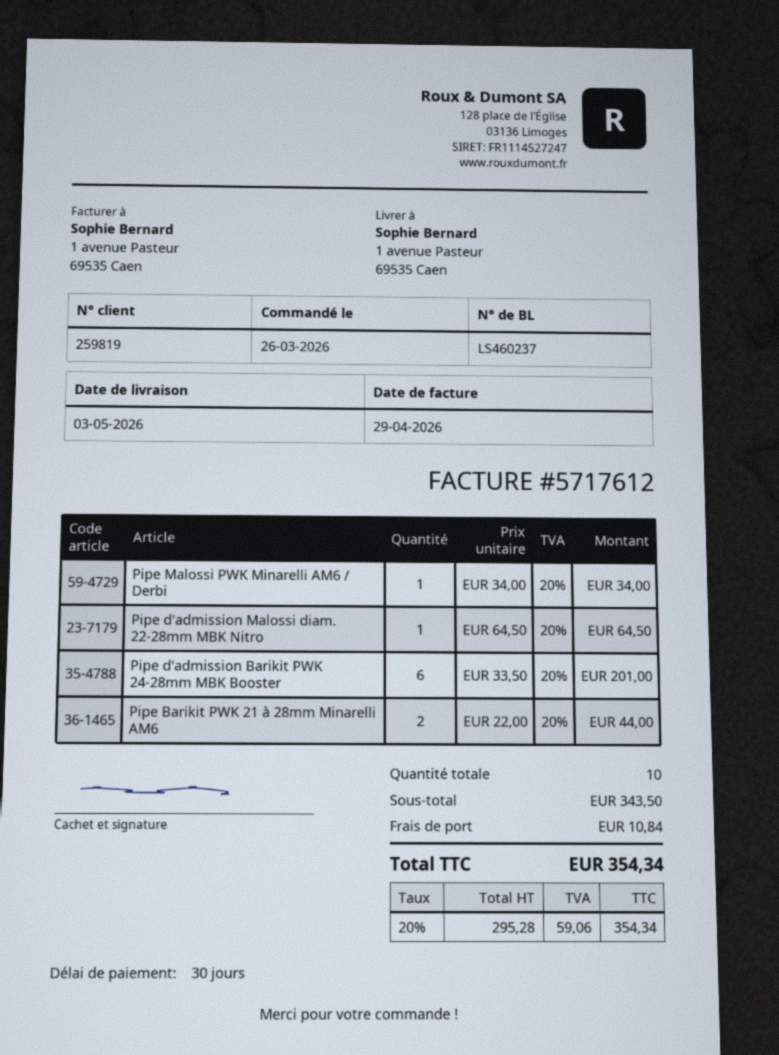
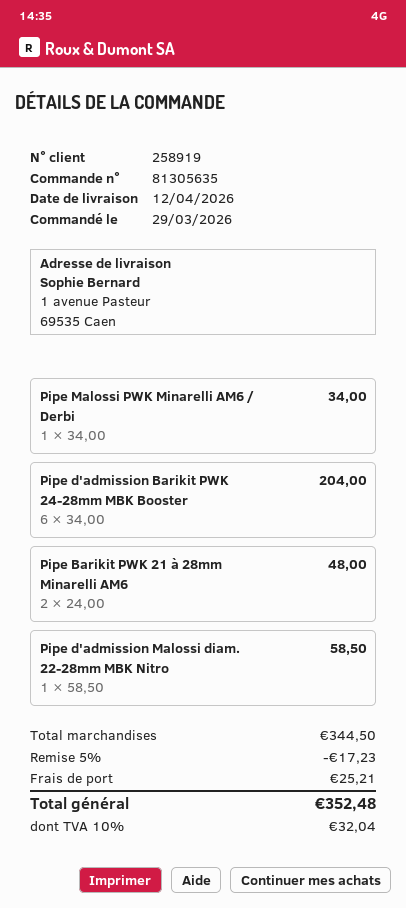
order date: 2026-03-26 -> 2026-03-29
delivery date: 2026-05-03 -> 2026-04-12
customer number: 259819 -> 258919
Pipe d'admission Malossi diam. 22-28mm MBK Nitro: 1 x 64.50 = 64.50 -> 1 x 58.50 = 58.50
Pipe d'admission Barikit PWK 24-28mm MBK Booster: 6 x 33.50 = 201.00 -> 6 x 34.00 = 204.00
Pipe Barikit PWK 21 à 28mm Minarelli AM6: 2 x 22.00 = 44.00 -> 2 x 24.00 = 48.00
subtotal: 343.50 -> 344.50
discount: none -> 5% = 17.23
shipping: 10.84 -> 25.21
tax: 20% = 59.06 -> 10% = 32.04
total: 354.34 -> 352.48

